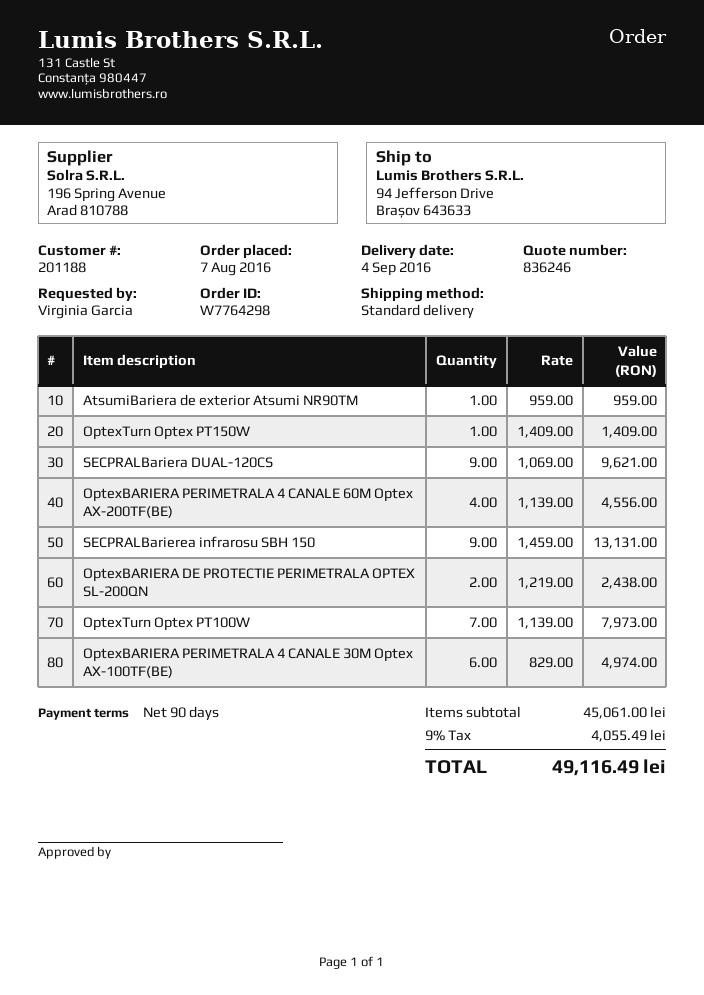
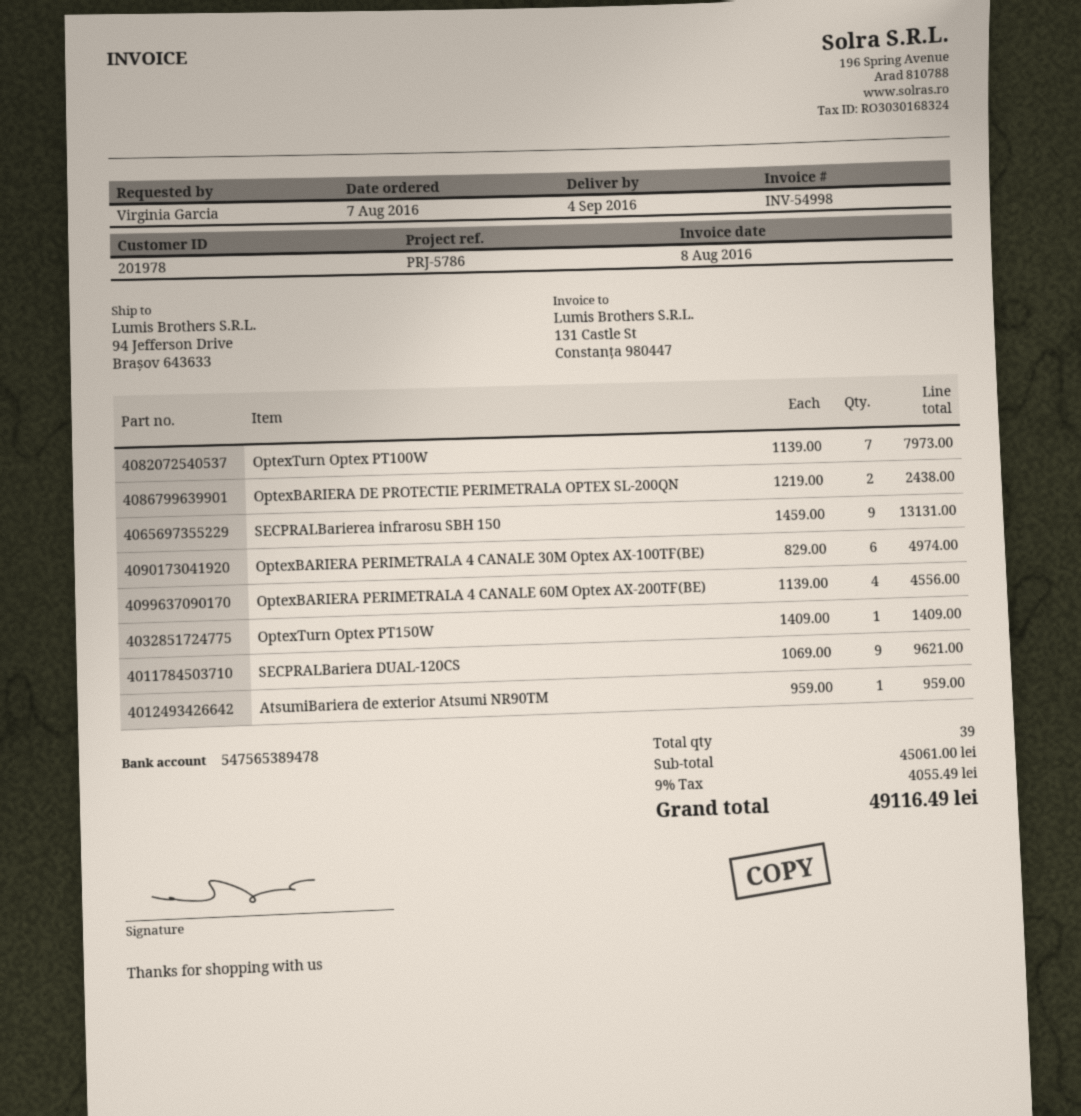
customer number: 201188 -> 201978

